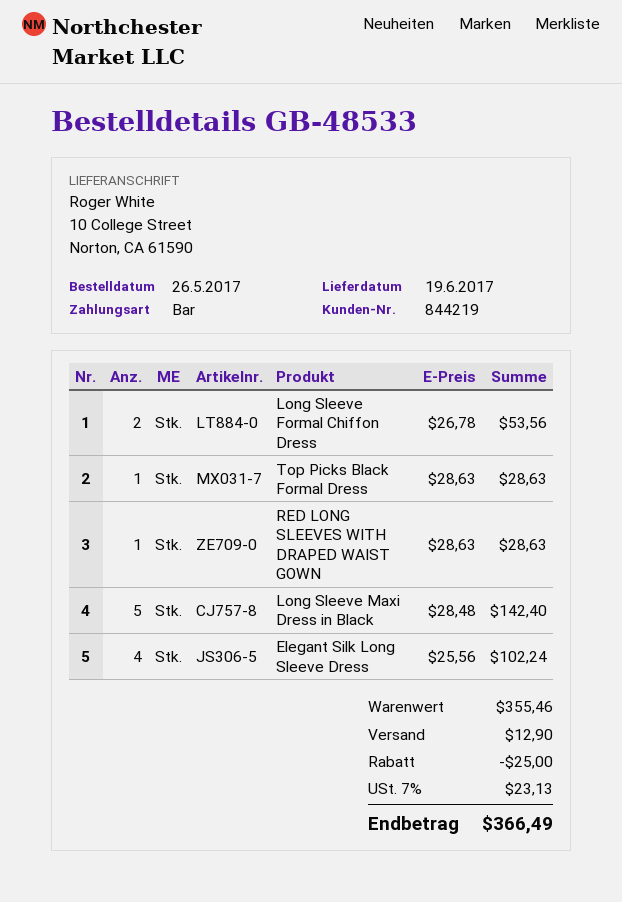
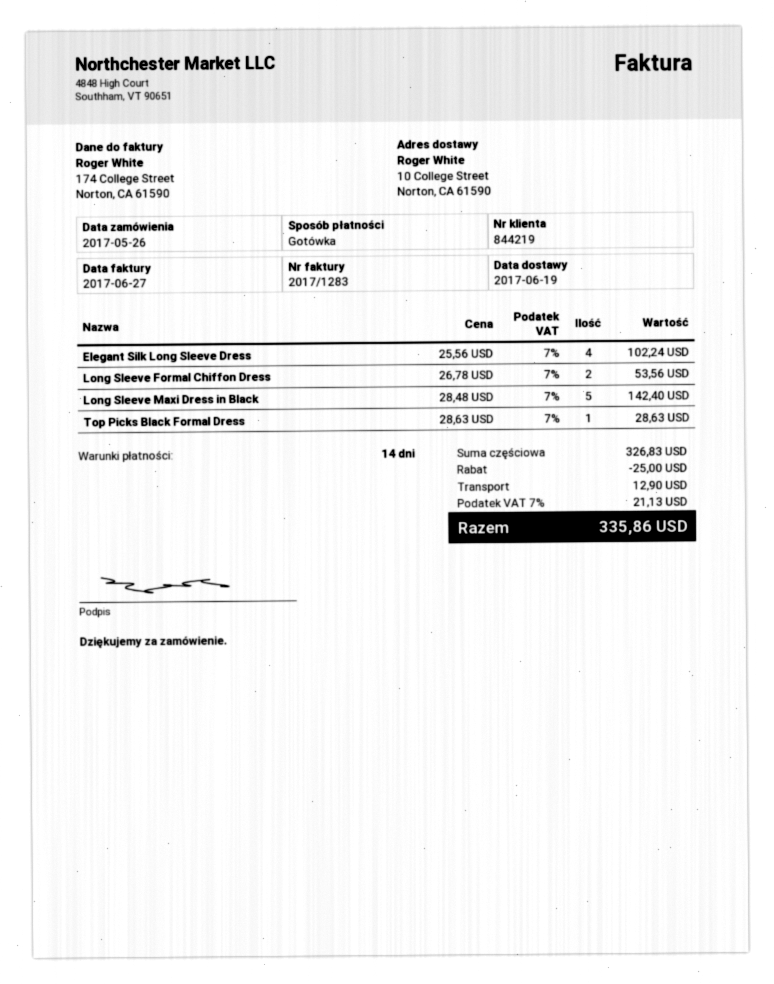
RED LONG SLEEVES WITH DRAPED WAIST GOWN: 1 x 28.63 = 28.63 -> none
subtotal: 355.46 -> 326.83
tax: 7% = 23.13 -> 7% = 21.13
total: 366.49 -> 335.86

